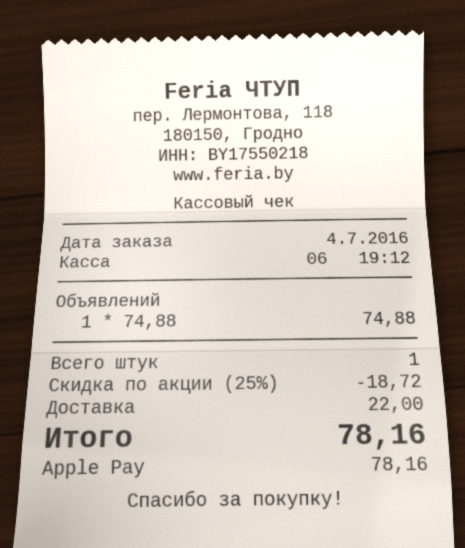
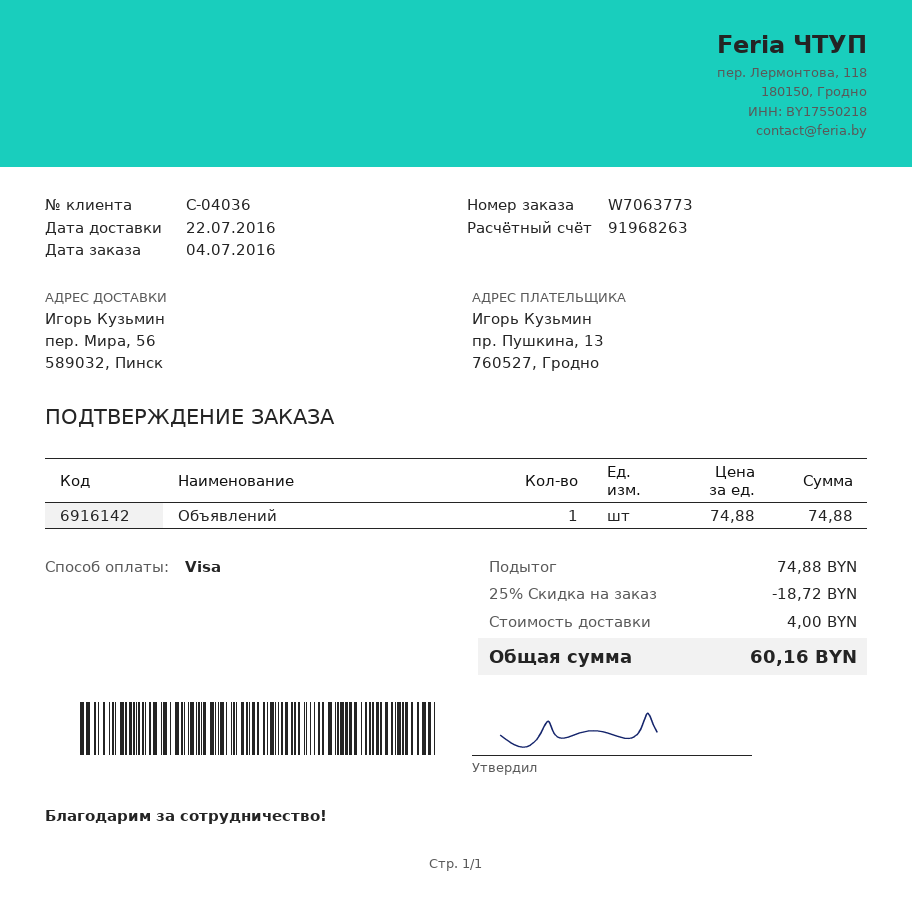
payment method: Apple Pay -> Visa
shipping: 22.00 -> 4.00
total: 78.16 -> 60.16

